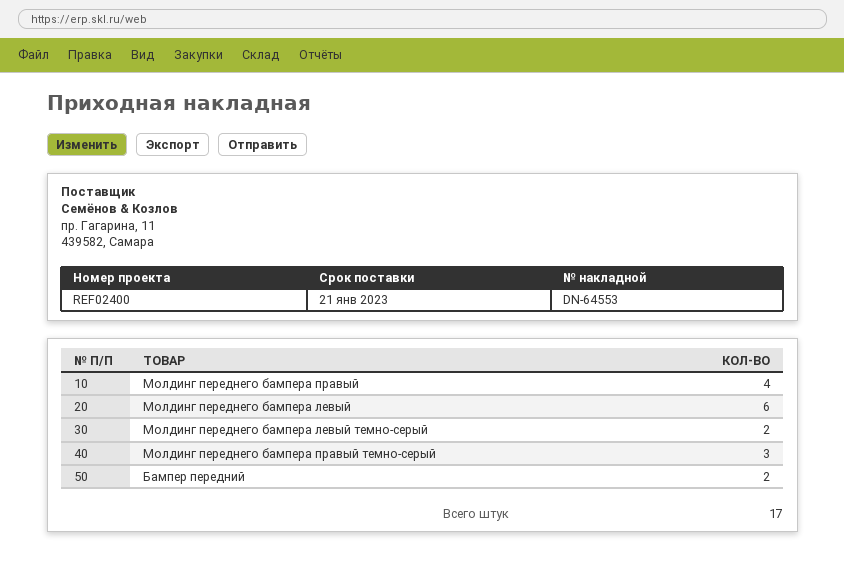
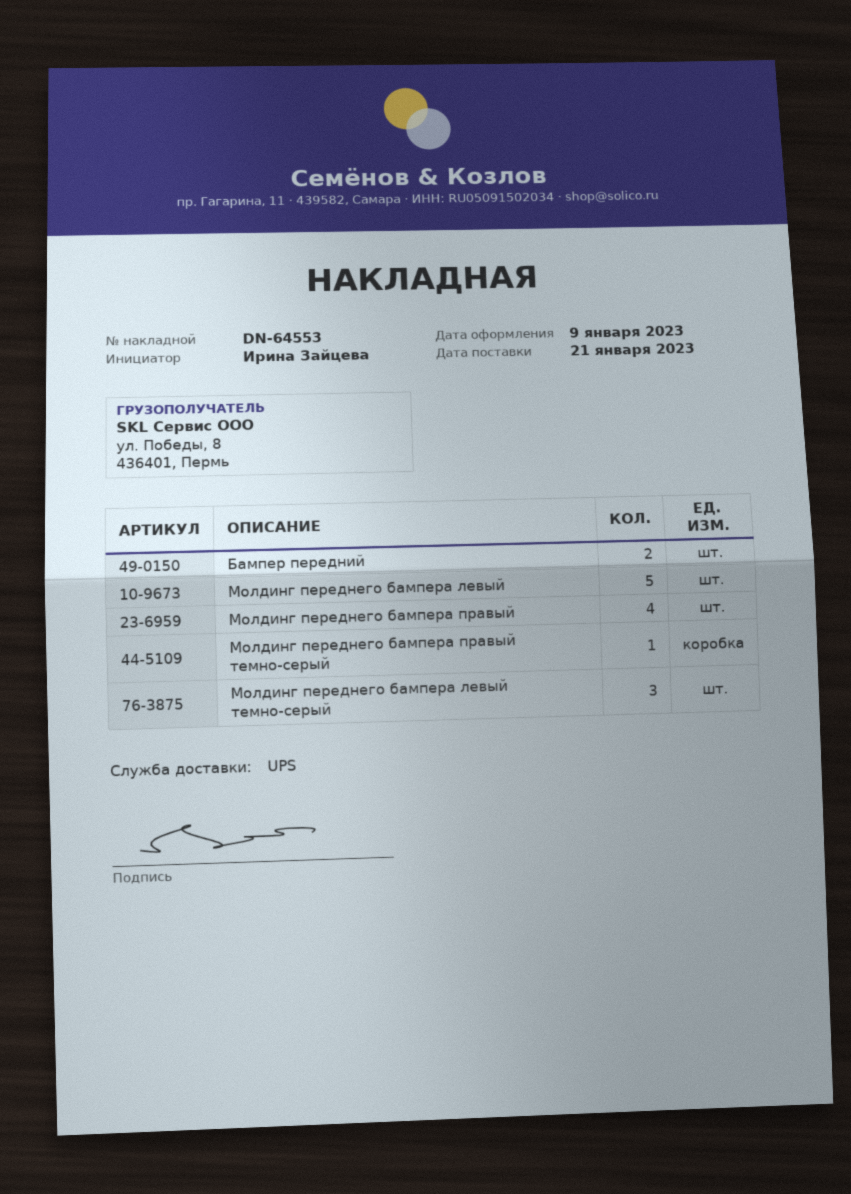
Молдинг переднего бампера левый: 6 -> 5
Молдинг переднего бампера левый темно-серый: 2 -> 3
Молдинг переднего бампера правый темно-серый: 3 -> 1

